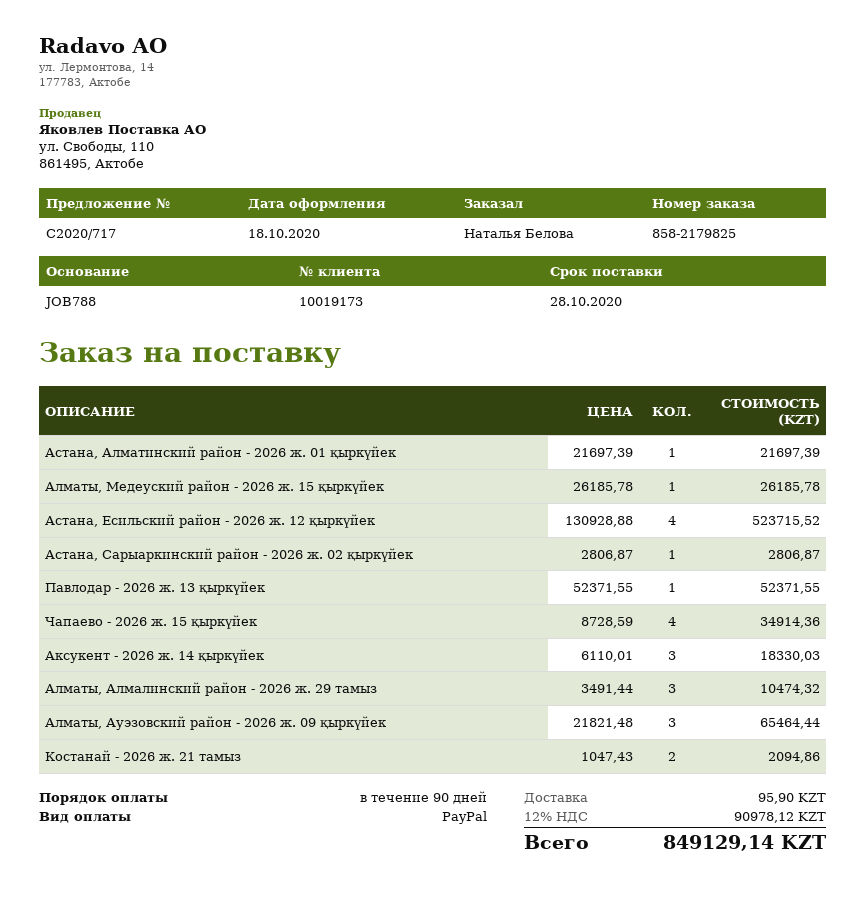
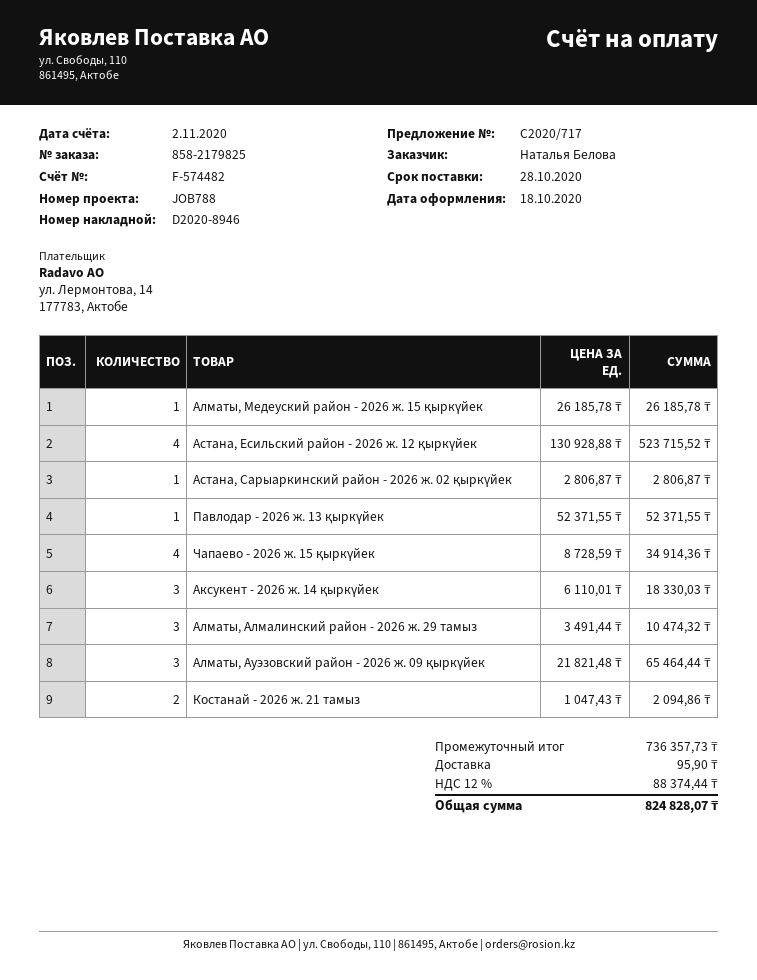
Астана, Алматинский район - 2026 ж. 01 қыркүйек: 1 x 21697.39 = 21697.39 -> none
tax: 12% = 90978.12 -> 12% = 88374.44
total: 849129.14 -> 824828.07

